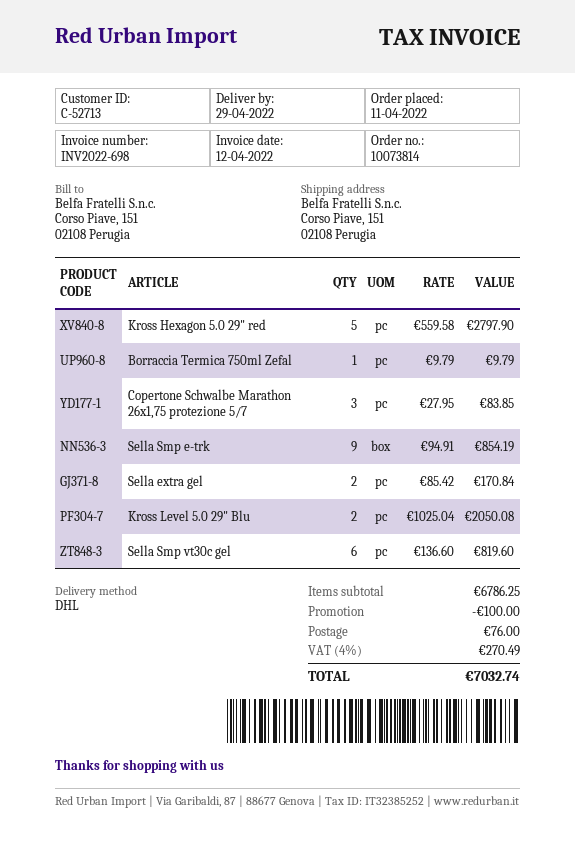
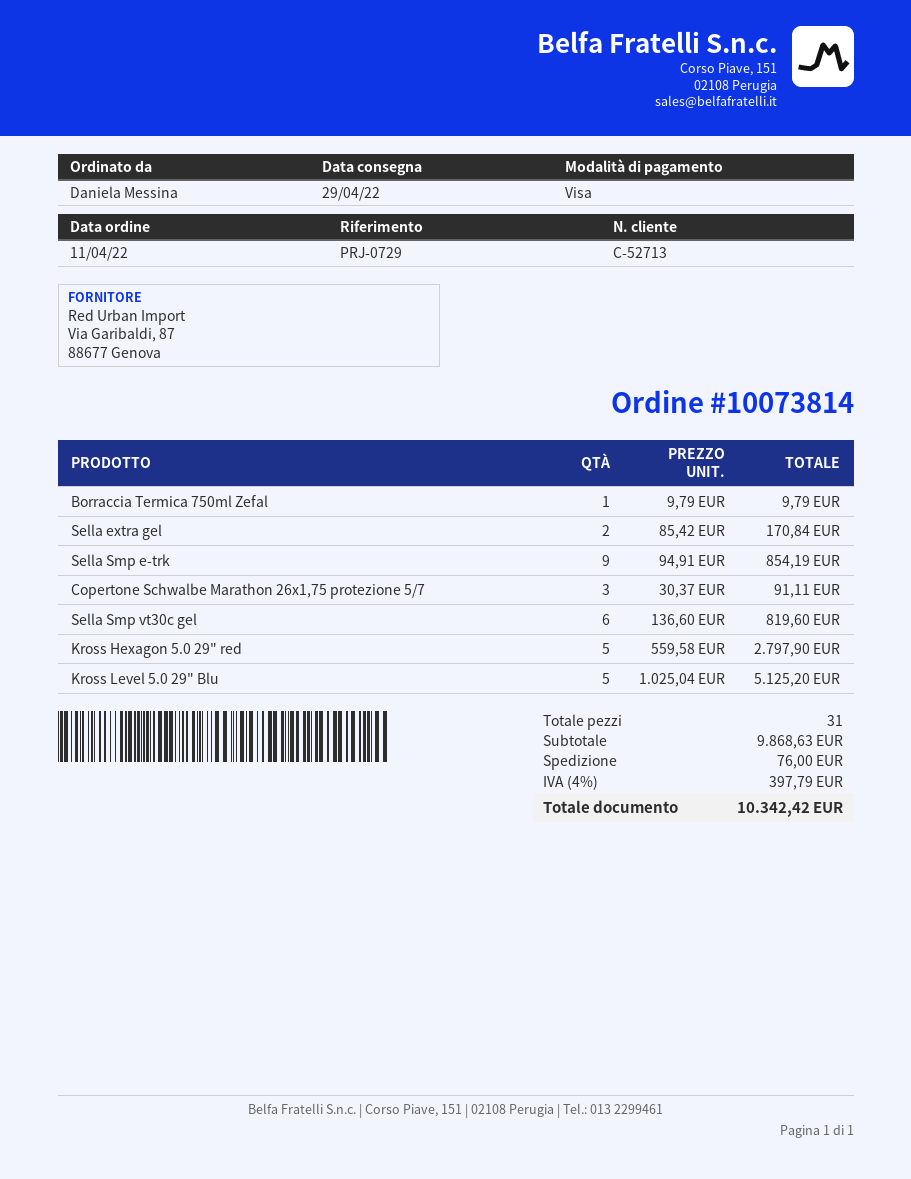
Copertone Schwalbe Marathon 26x1,75 protezione 5/7: 3 x 27.95 = 83.85 -> 3 x 30.37 = 91.11
Kross Level 5.0 29" Blu: 2 x 1025.04 = 2050.08 -> 5 x 1025.04 = 5125.20
subtotal: 6786.25 -> 9868.63
discount: 100.00 -> none
tax: 4% = 270.49 -> 4% = 397.79
total: 7032.74 -> 10342.42

